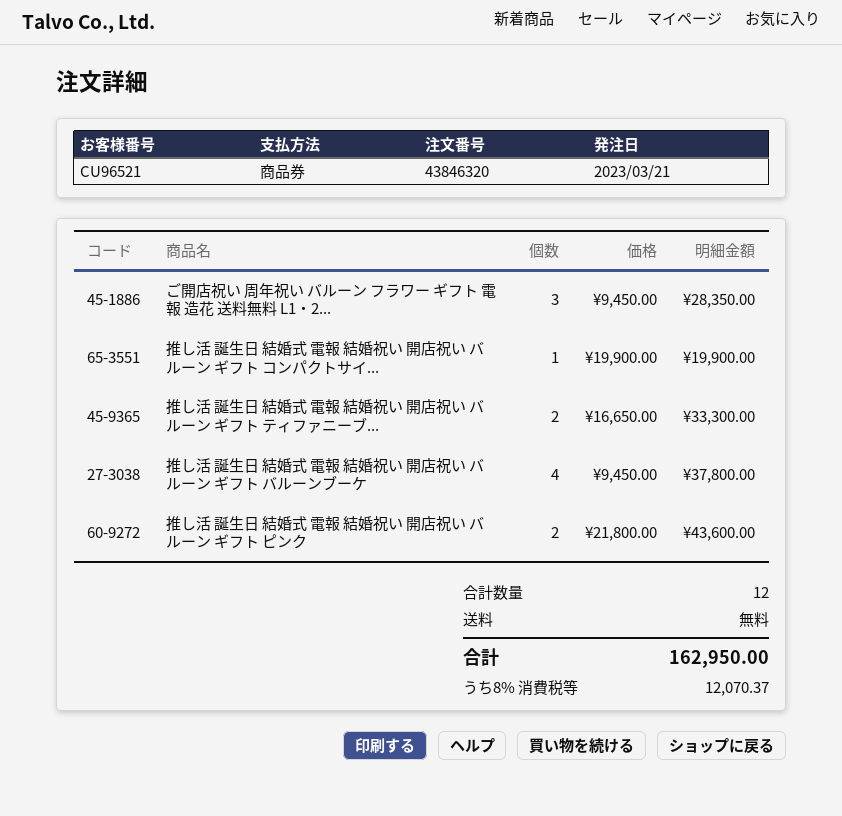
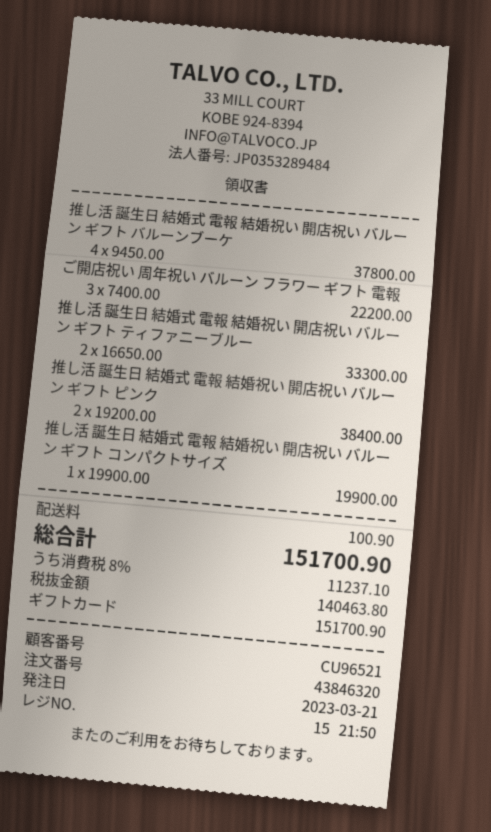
ご開店祝い 周年祝い バルーン フラワー ギフト 電報 造花 送料無料 L1・2...: 3 x 9450.00 = 28350.00 -> 3 x 7400.00 = 22200.00
推し活 誕生日 結婚式 電報 結婚祝い 開店祝い バルーン ギフト ピンク: 2 x 21800.00 = 43600.00 -> 2 x 19200.00 = 38400.00
shipping: 0.00 -> 100.90
tax: 8% = 12070.37 -> 8% = 11237.10
total: 162950.00 -> 151700.90

